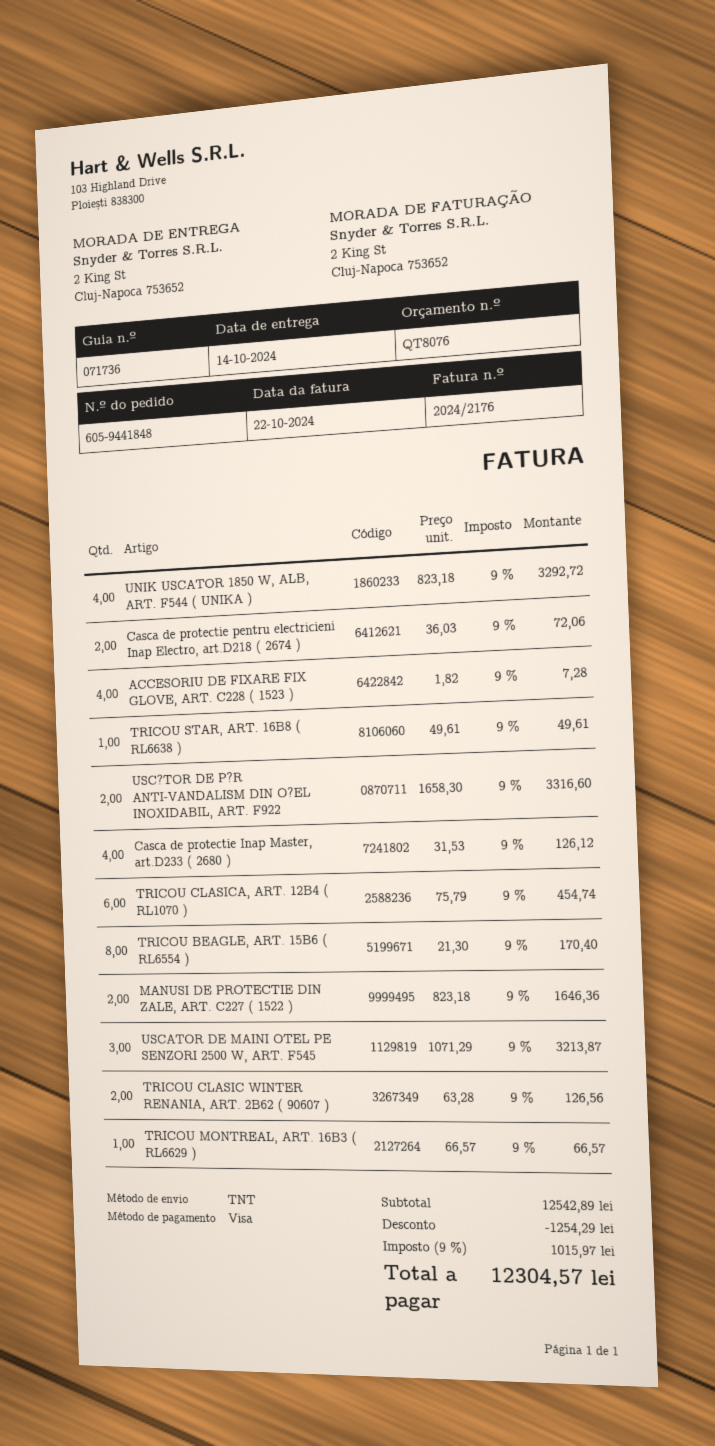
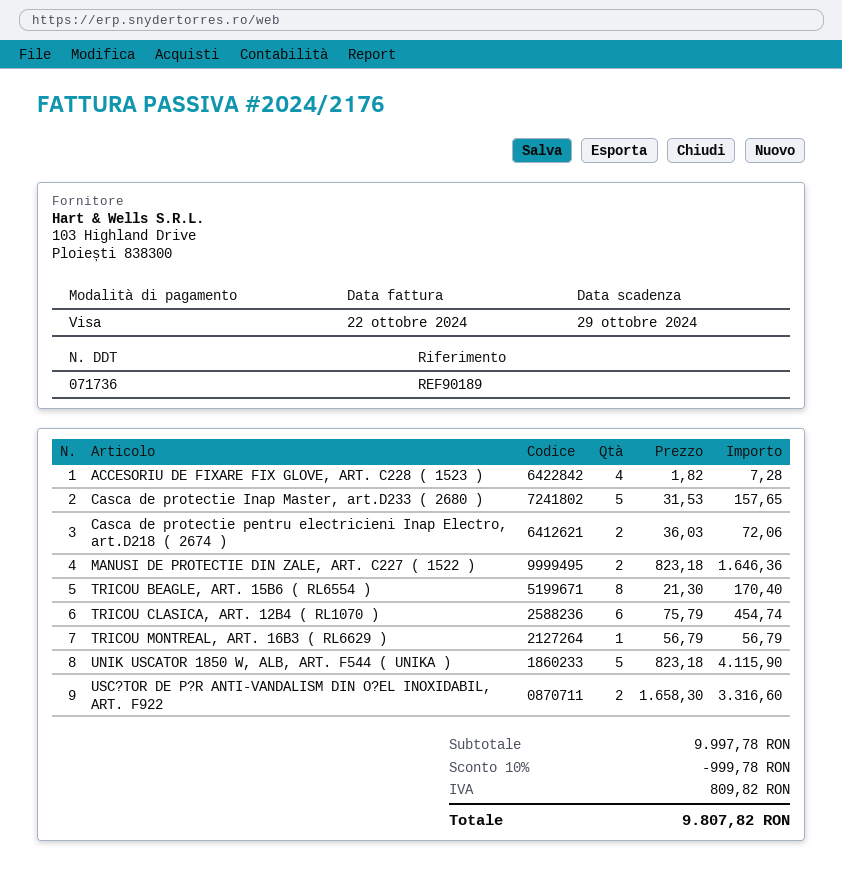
UNIK USCATOR 1850 W, ALB, ART. F544 ( UNIKA ): 4 x 823.18 = 3292.72 -> 5 x 823.18 = 4115.90
TRICOU STAR, ART. 16B8 ( RL6638 ): 1 x 49.61 = 49.61 -> none
Casca de protectie Inap Master, art.D233 ( 2680 ): 4 x 31.53 = 126.12 -> 5 x 31.53 = 157.65
USCATOR DE MAINI OTEL PE SENZORI 2500 W, ART. F545: 3 x 1071.29 = 3213.87 -> none
TRICOU CLASIC WINTER RENANIA, ART. 2B62 ( 90607 ): 2 x 63.28 = 126.56 -> none
TRICOU MONTREAL, ART. 16B3 ( RL6629 ): 1 x 66.57 = 66.57 -> 1 x 56.79 = 56.79
subtotal: 12542.89 -> 9997.78
discount: 1254.29 -> 999.78
tax: 1015.97 -> 809.82
total: 12304.57 -> 9807.82

